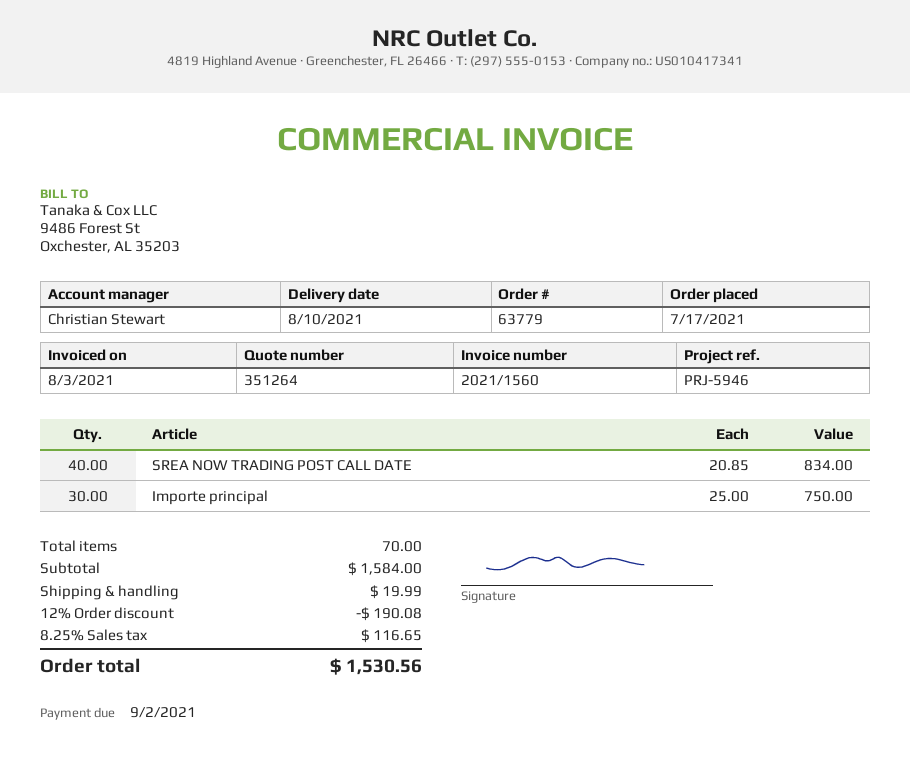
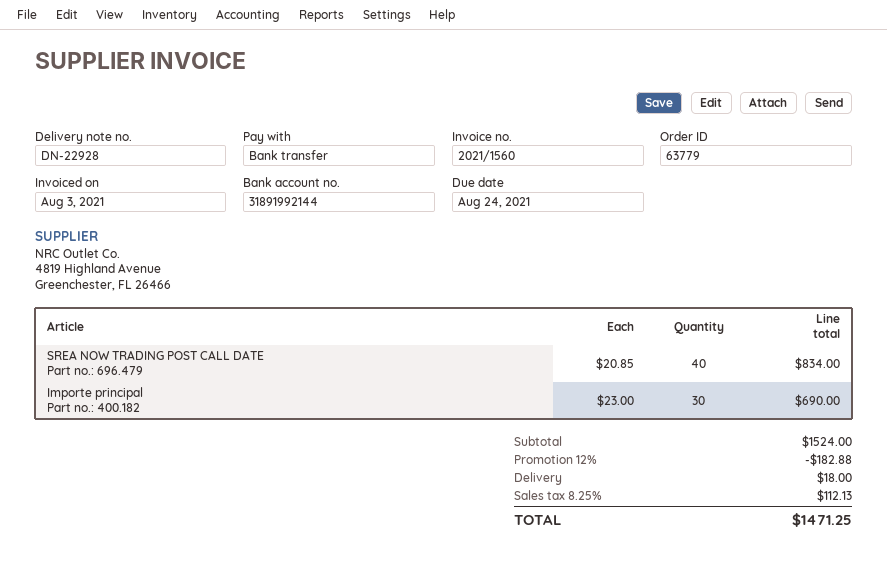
due date: 2021-09-02 -> 2021-08-24
Importe principal: 30 x 25.00 = 750.00 -> 30 x 23.00 = 690.00
subtotal: 1584.00 -> 1524.00
discount: 12% = 190.08 -> 12% = 182.88
shipping: 19.99 -> 18.00
tax: 8.25% = 116.65 -> 8.25% = 112.13
total: 1530.56 -> 1471.25

